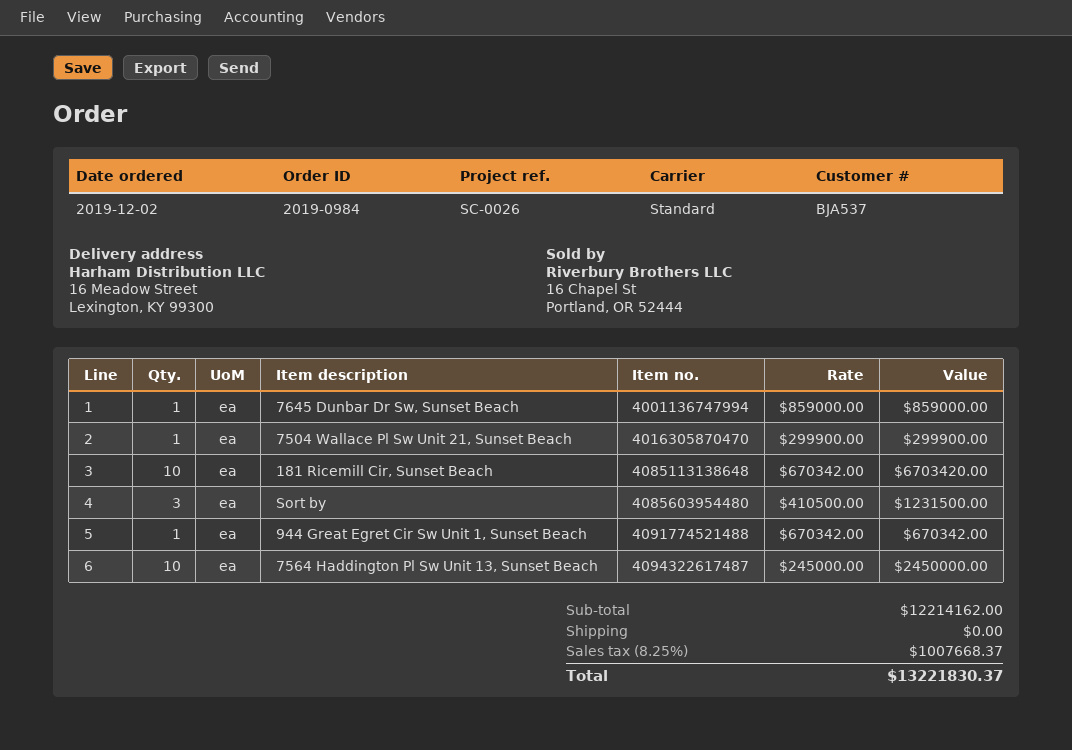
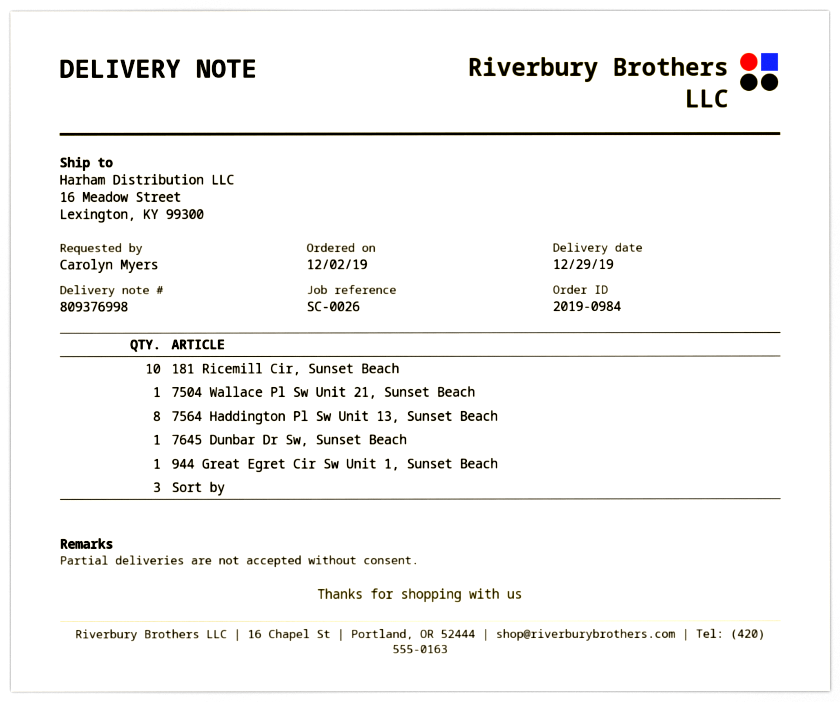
7564 Haddington Pl Sw Unit 13, Sunset Beach: 10 -> 8

